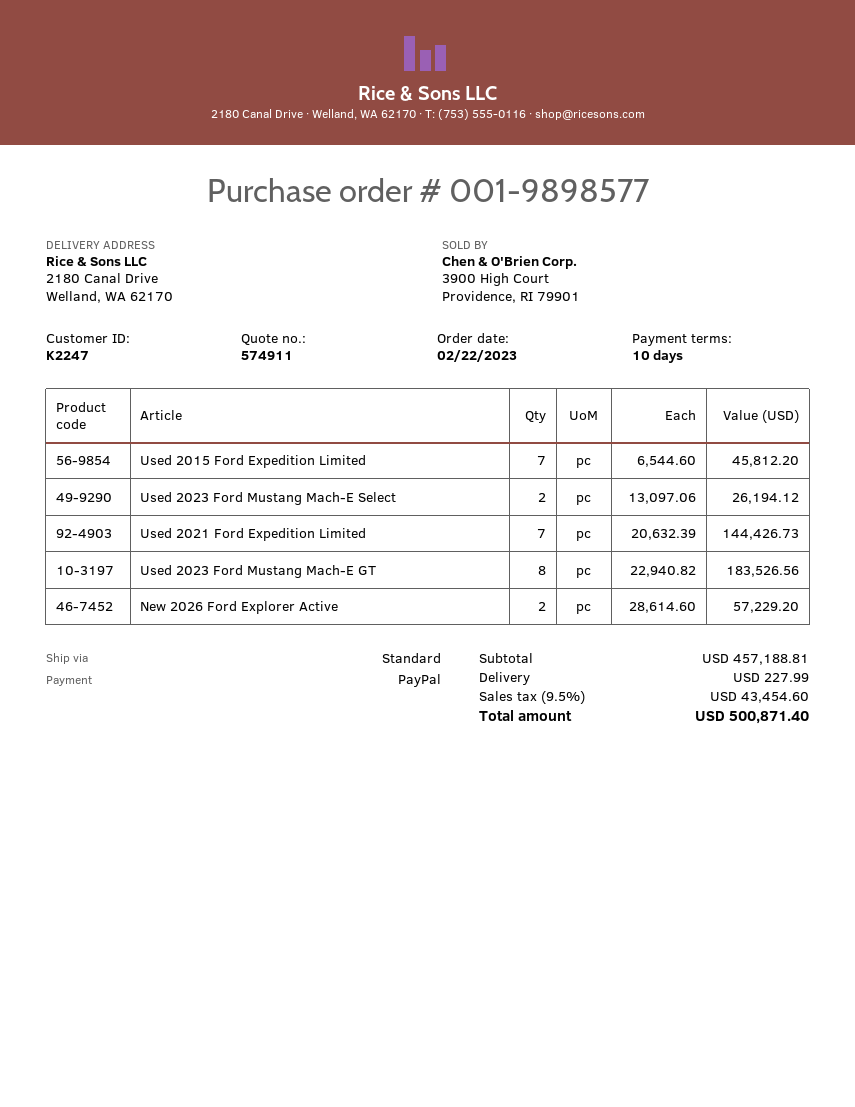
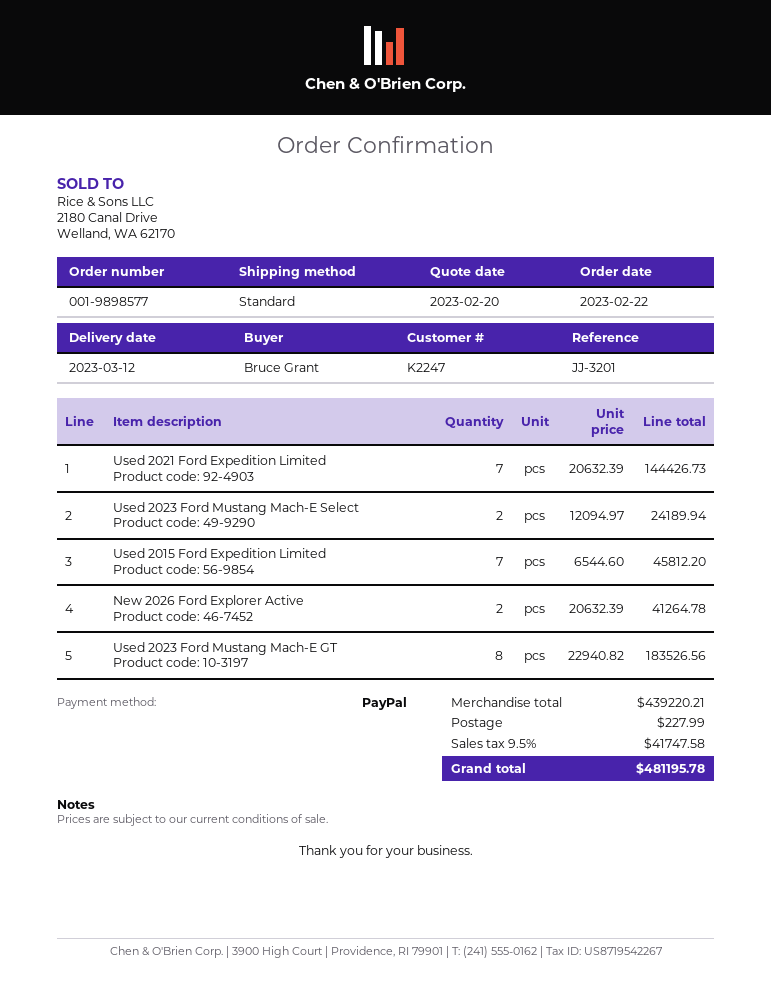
Used 2023 Ford Mustang Mach-E Select: 2 x 13097.06 = 26194.12 -> 2 x 12094.97 = 24189.94
New 2026 Ford Explorer Active: 2 x 28614.60 = 57229.20 -> 2 x 20632.39 = 41264.78
subtotal: 457188.81 -> 439220.21
tax: 9.5% = 43454.60 -> 9.5% = 41747.58
total: 500871.40 -> 481195.78

